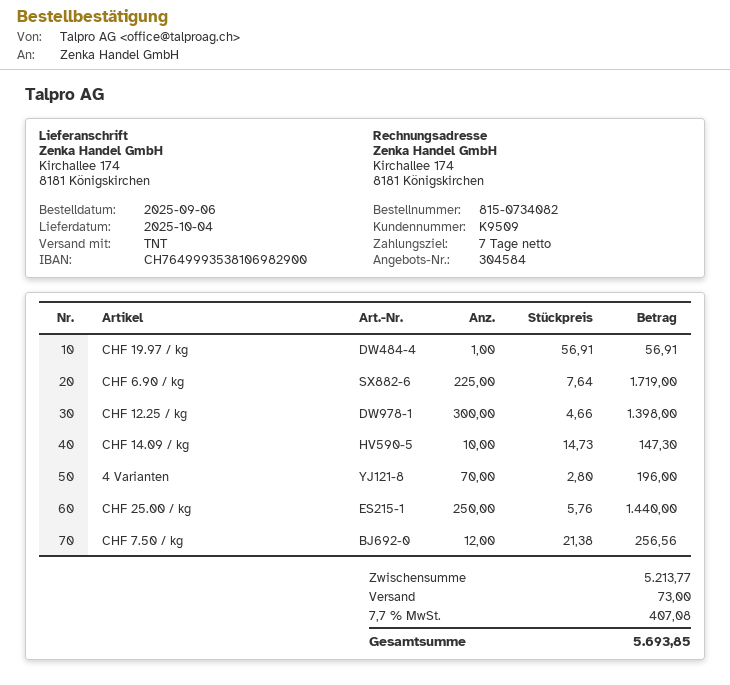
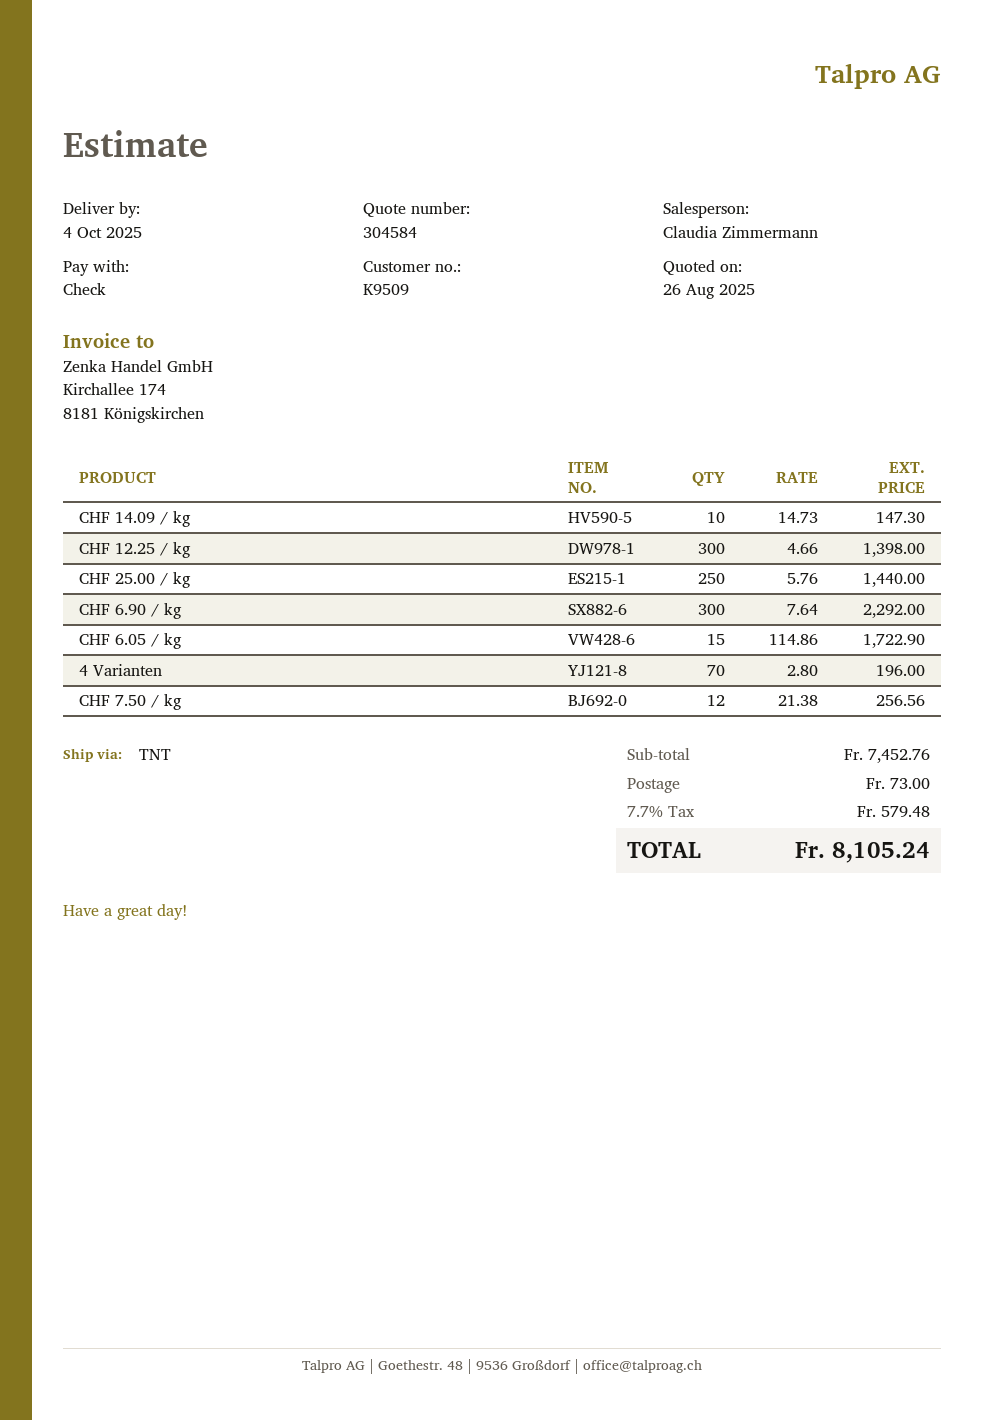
CHF 19.97 / kg: 1 x 56.91 = 56.91 -> none
CHF 6.90 / kg: 225 x 7.64 = 1719.00 -> 300 x 7.64 = 2292.00
CHF 6.05 / kg: none -> 15 x 114.86 = 1722.90
subtotal: 5213.77 -> 7452.76
tax: 7.7% = 407.08 -> 7.7% = 579.48
total: 5693.85 -> 8105.24

